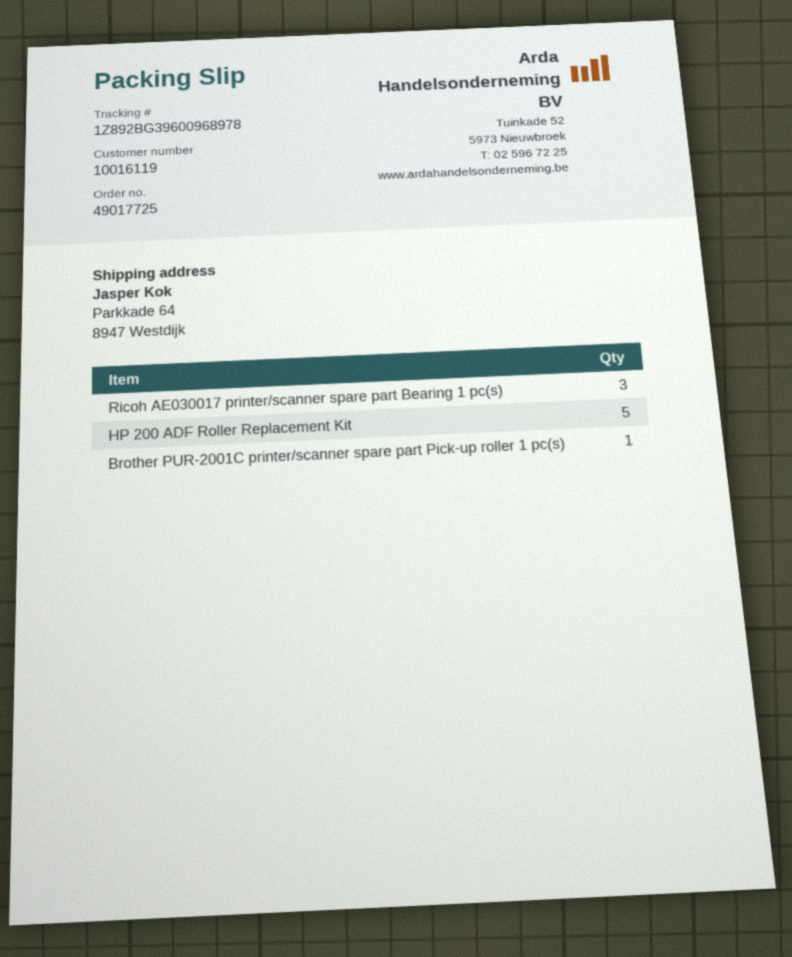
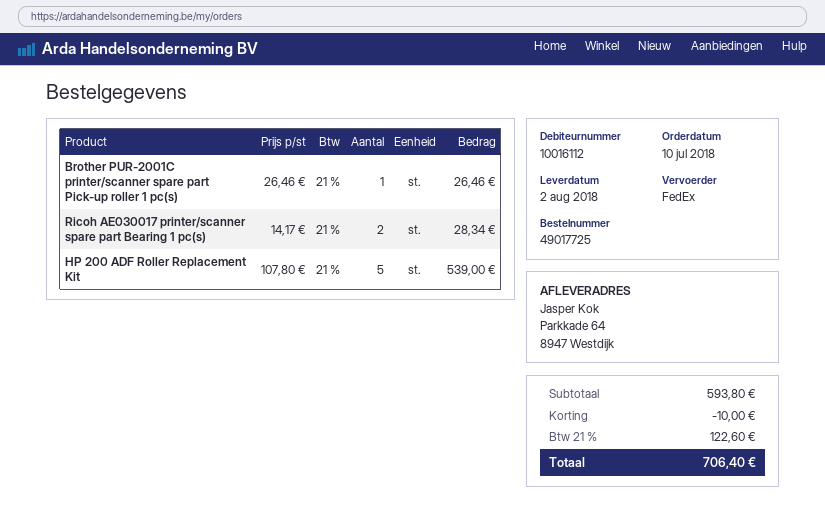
customer number: 10016119 -> 10016112
Ricoh AE030017 printer/scanner spare part Bearing 1 pc(s): 3 -> 2

